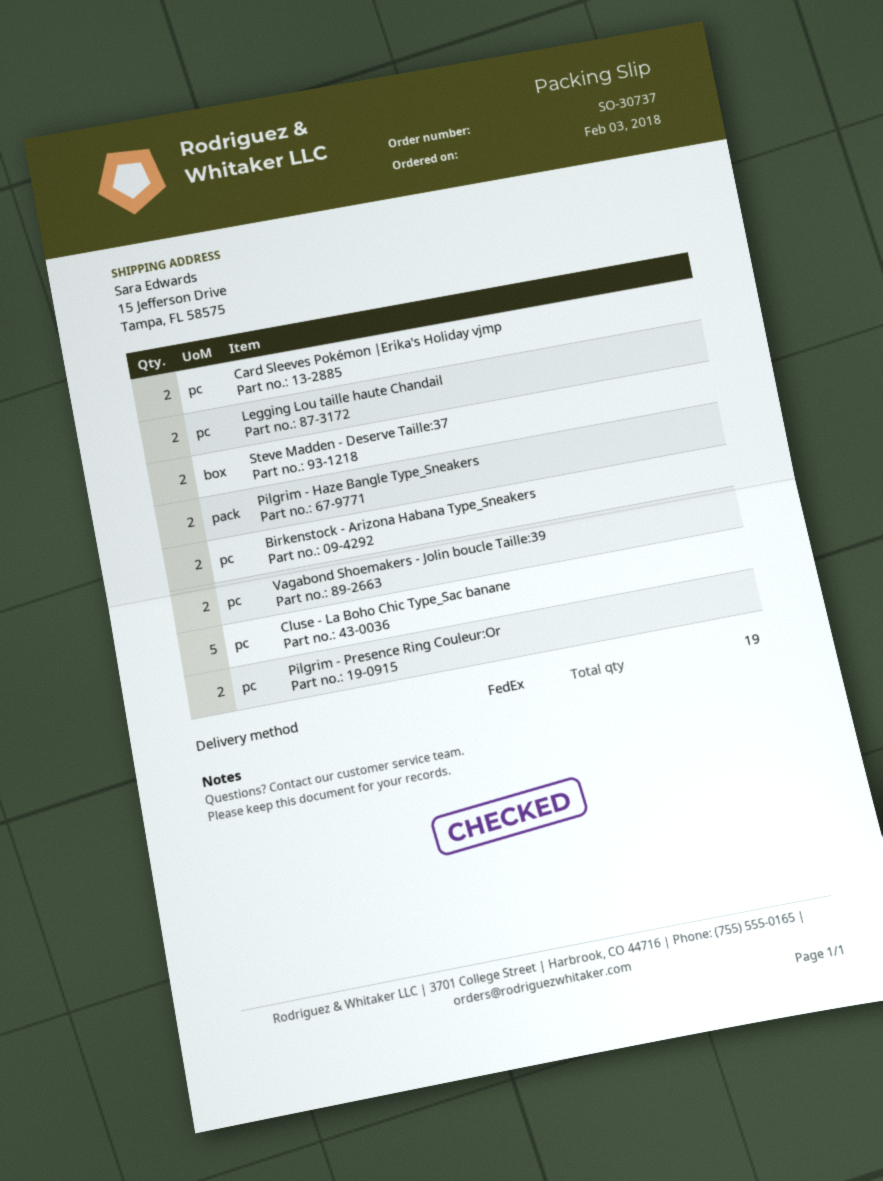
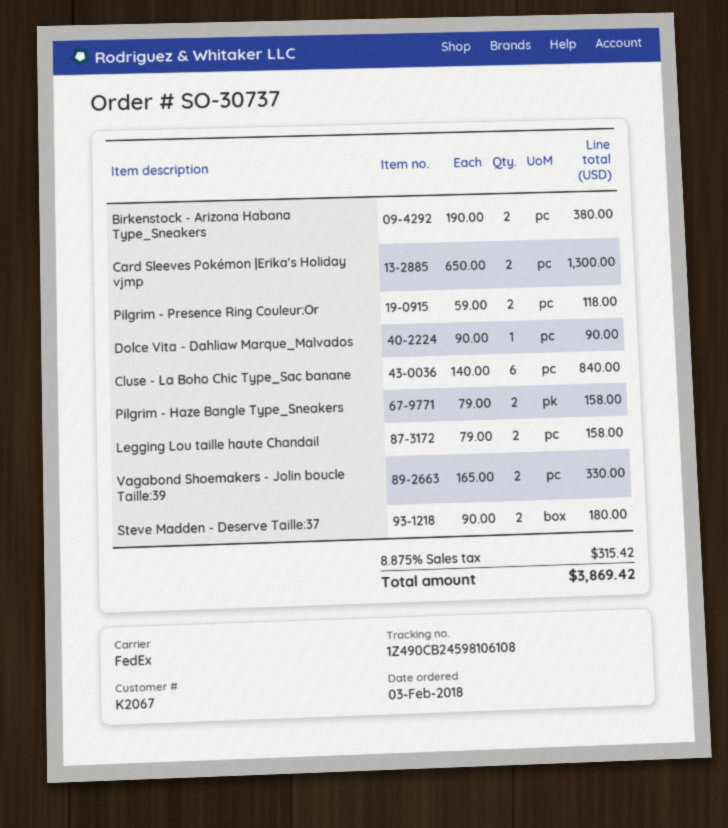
Cluse - La Boho Chic Type_Sac banane: 5 -> 6
Dolce Vita - Dahliaw Marque_Malvados: none -> 1

